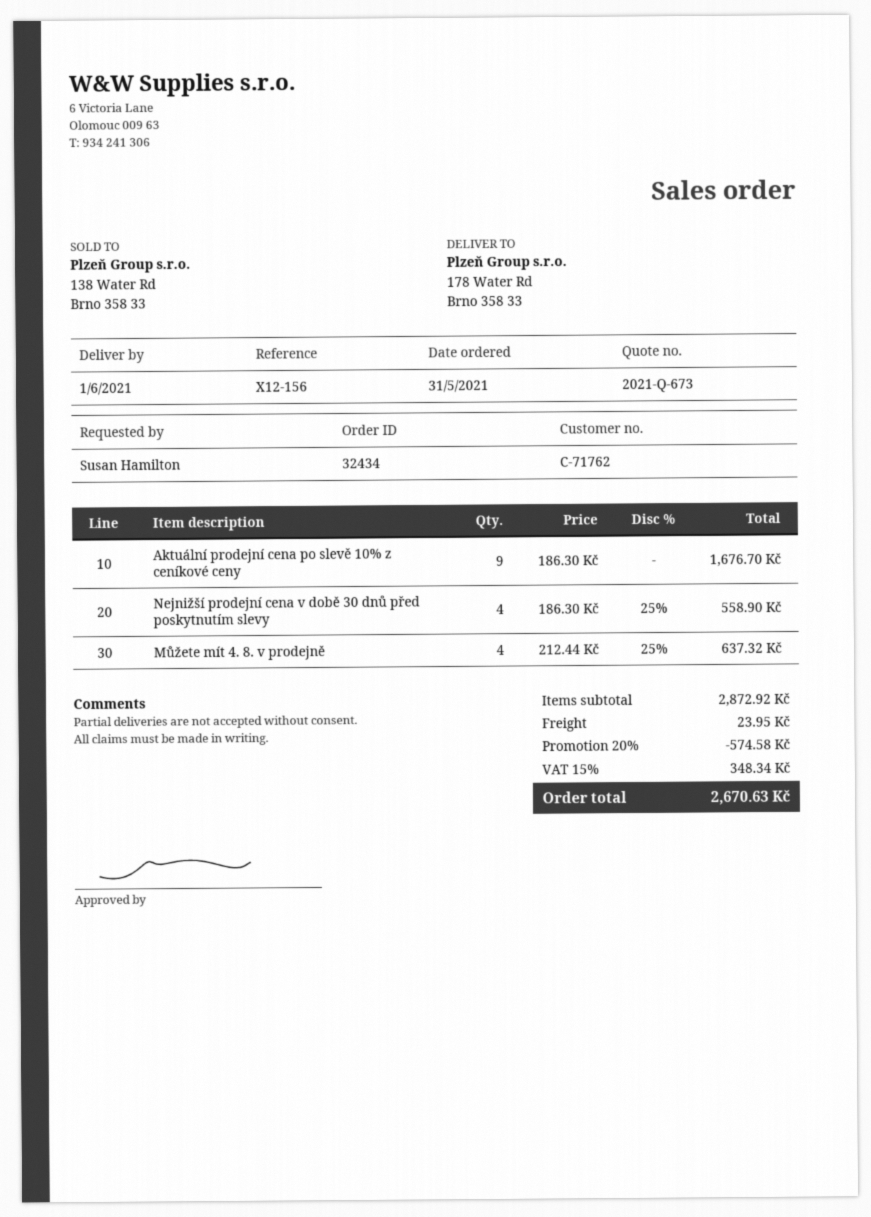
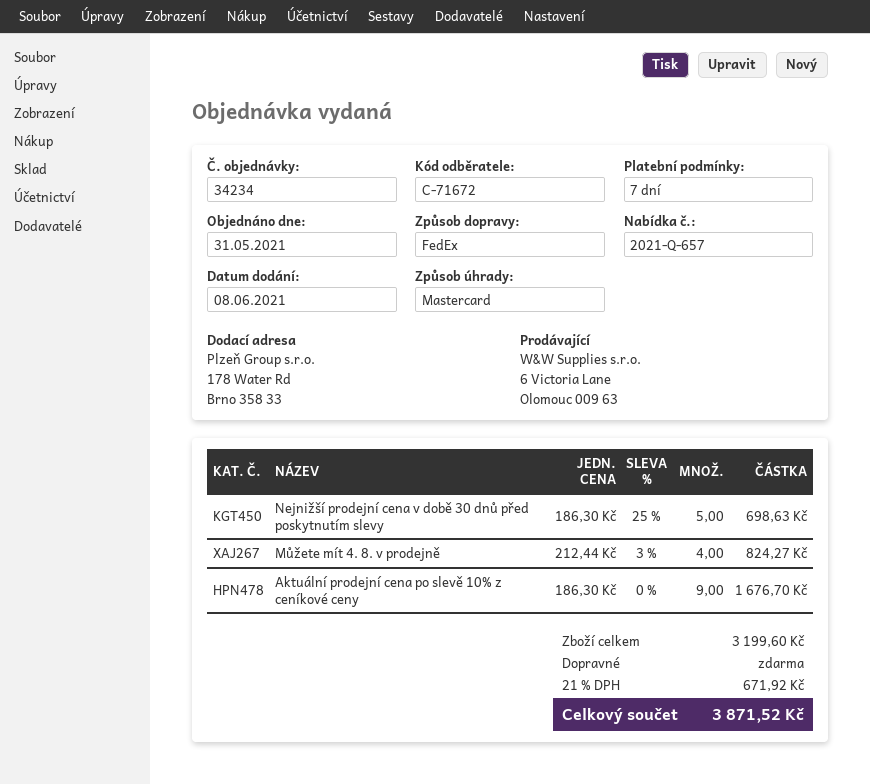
quote number: 2021-Q-673 -> 2021-Q-657
order number: 32434 -> 34234
delivery date: 2021-06-01 -> 2021-06-08
customer number: C-71762 -> C-71672
Nejnižší prodejní cena v době 30 dnů před poskytnutím slevy: 4 x 186.30 - 25% = 558.90 -> 5 x 186.30 - 25% = 698.63
Můžete mít 4. 8. v prodejně: 4 x 212.44 - 25% = 637.32 -> 4 x 212.44 - 3% = 824.27
subtotal: 2872.92 -> 3199.60
discount: 20% = 574.58 -> none
shipping: 23.95 -> 0.00
tax: 15% = 348.34 -> 21% = 671.92
total: 2670.63 -> 3871.52

